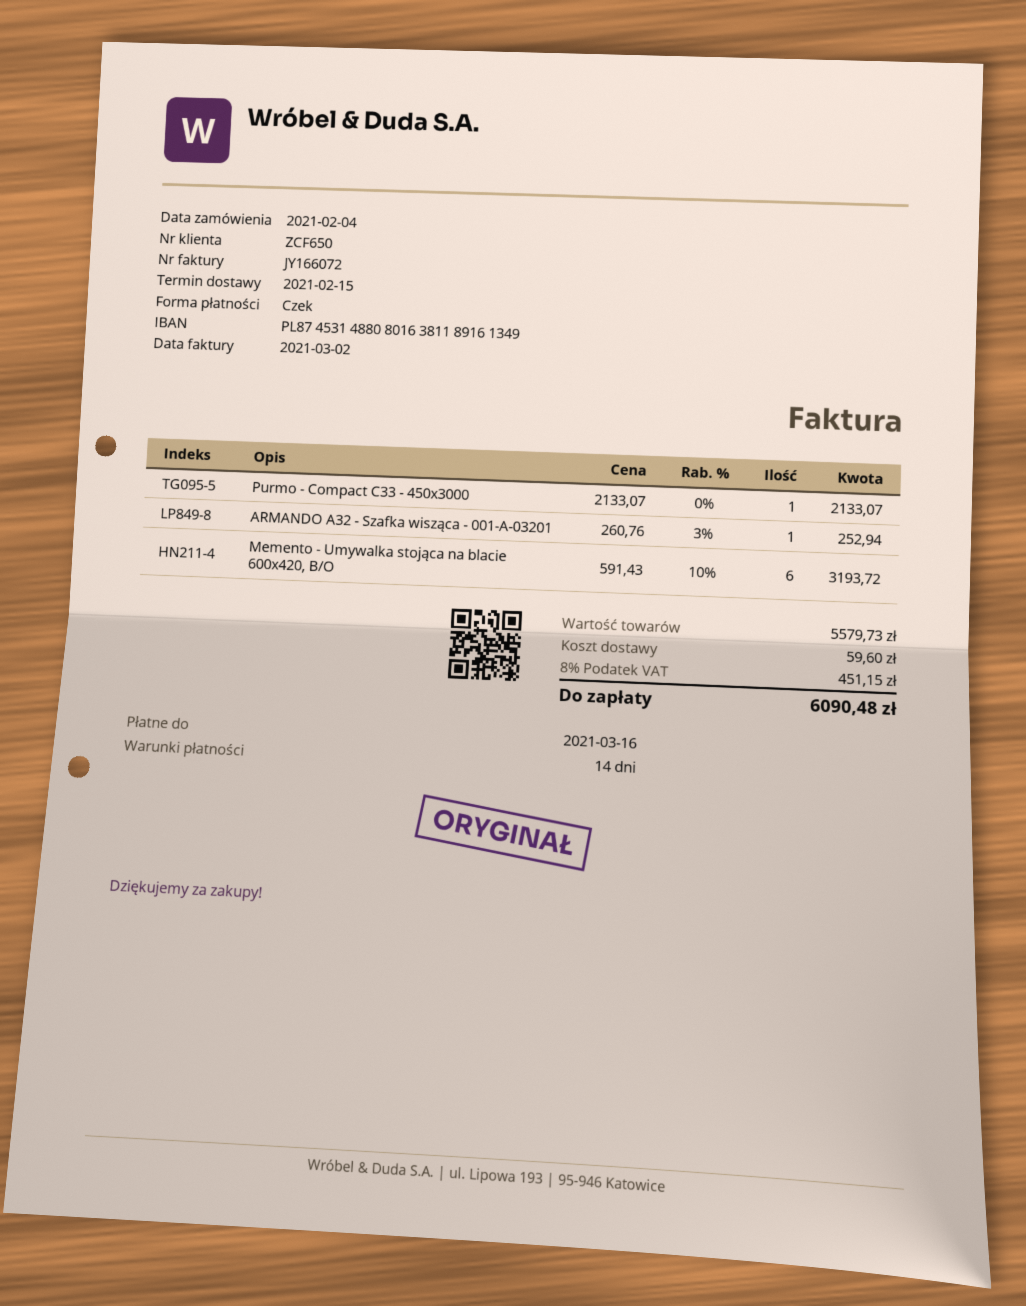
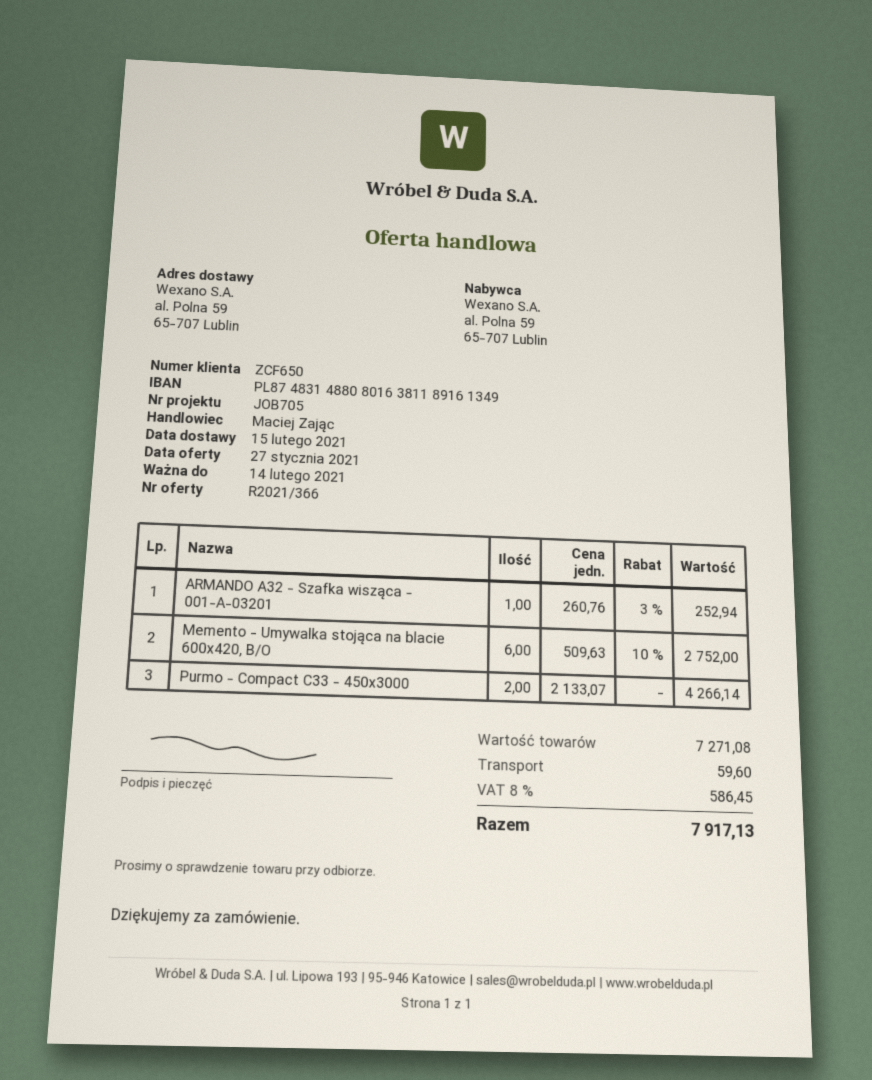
bank account: PL87453148808016381189161349 -> PL87483148808016381189161349
Purmo - Compact C33 - 450x3000: 1 x 2133.07 = 2133.07 -> 2 x 2133.07 = 4266.14
Memento - Umywalka stojąca na blacie 600x420, B/O: 6 x 591.43 - 10% = 3193.72 -> 6 x 509.63 - 10% = 2752.00
subtotal: 5579.73 -> 7271.08
tax: 8% = 451.15 -> 8% = 586.45
total: 6090.48 -> 7917.13

